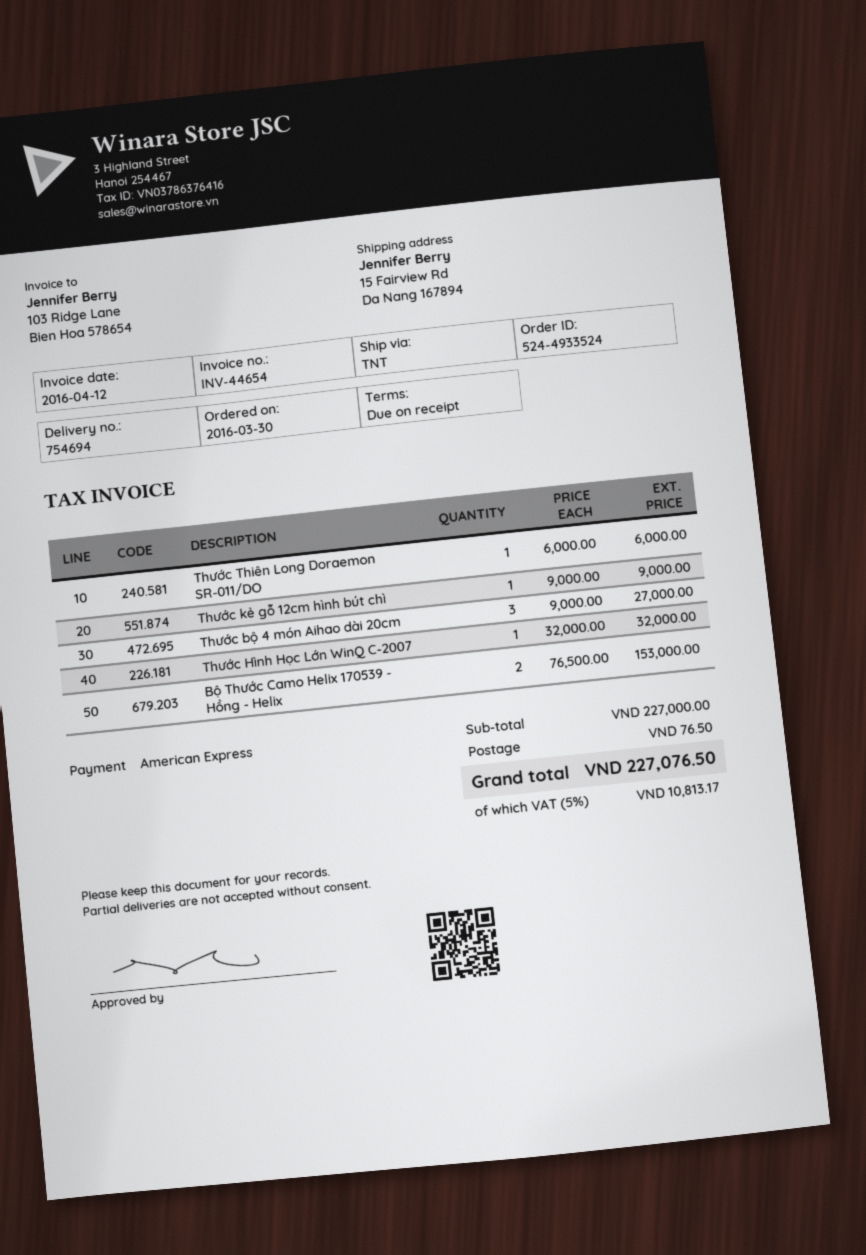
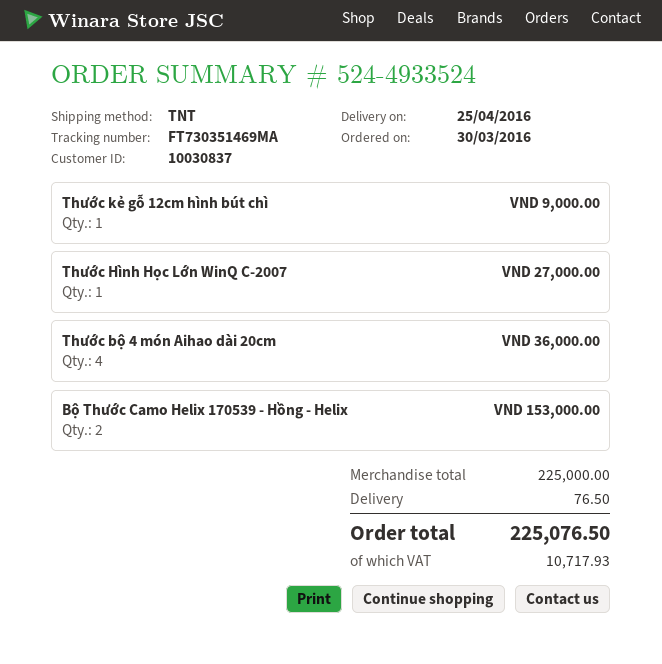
Thước Thiên Long Doraemon SR-011/DO: 1 for 6000.00 -> none
Thước bộ 4 món Aihao dài 20cm: 3 for 27000.00 -> 4 for 36000.00
Thước Hình Học Lớn WinQ C-2007: 1 for 32000.00 -> 1 for 27000.00
subtotal: 227000.00 -> 225000.00
tax: 10813.17 -> 10717.93
total: 227076.50 -> 225076.50

